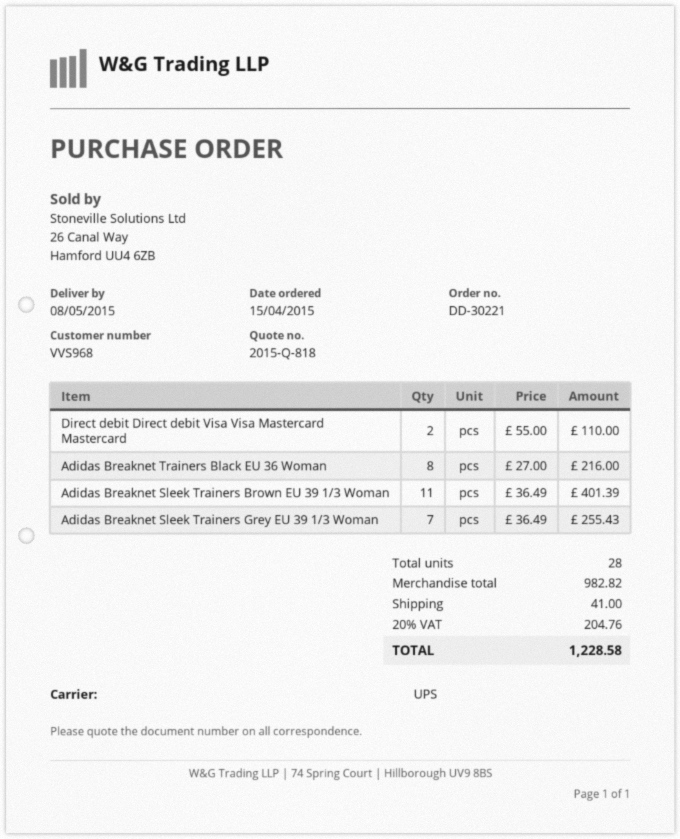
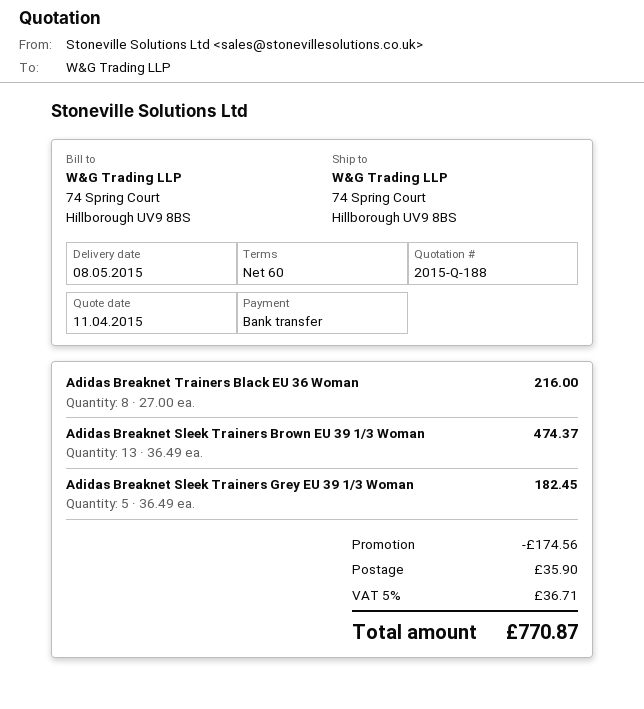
quote number: 2015-Q-818 -> 2015-Q-188
Direct debit Direct debit Visa Visa Mastercard Mastercard: 2 x 55.00 = 110.00 -> none
Adidas Breaknet Sleek Trainers Brown EU 39 1/3 Woman: 11 x 36.49 = 401.39 -> 13 x 36.49 = 474.37
Adidas Breaknet Sleek Trainers Grey EU 39 1/3 Woman: 7 x 36.49 = 255.43 -> 5 x 36.49 = 182.45
discount: none -> 174.56
shipping: 41.00 -> 35.90
tax: 20% = 204.76 -> 5% = 36.71
total: 1228.58 -> 770.87

